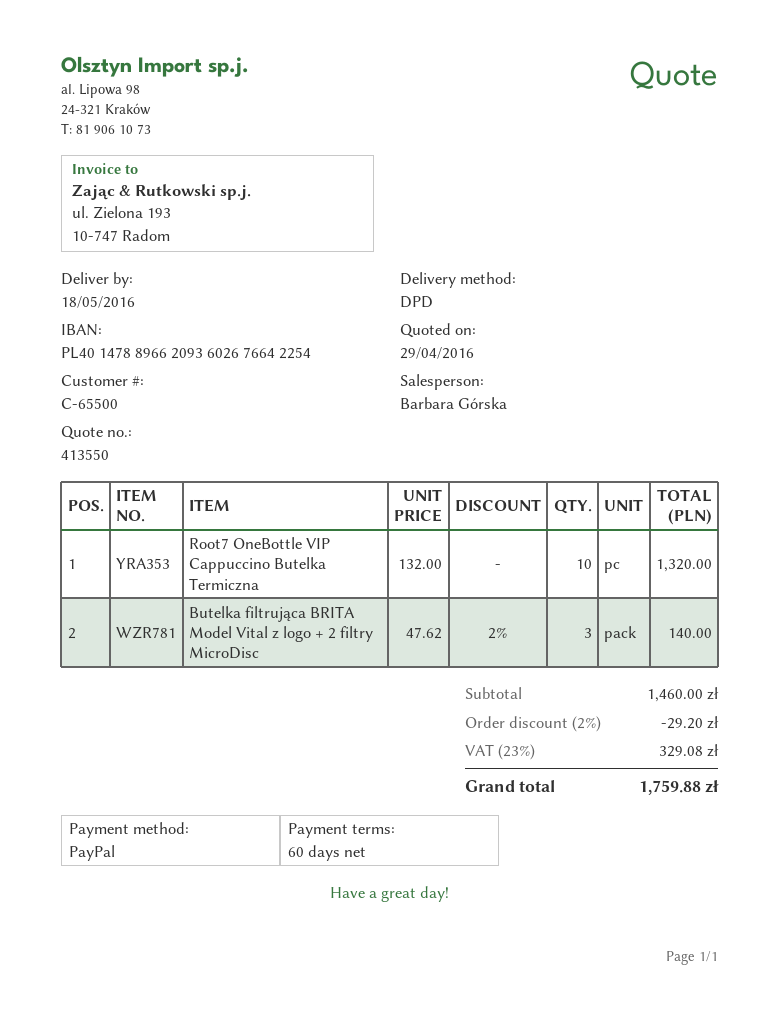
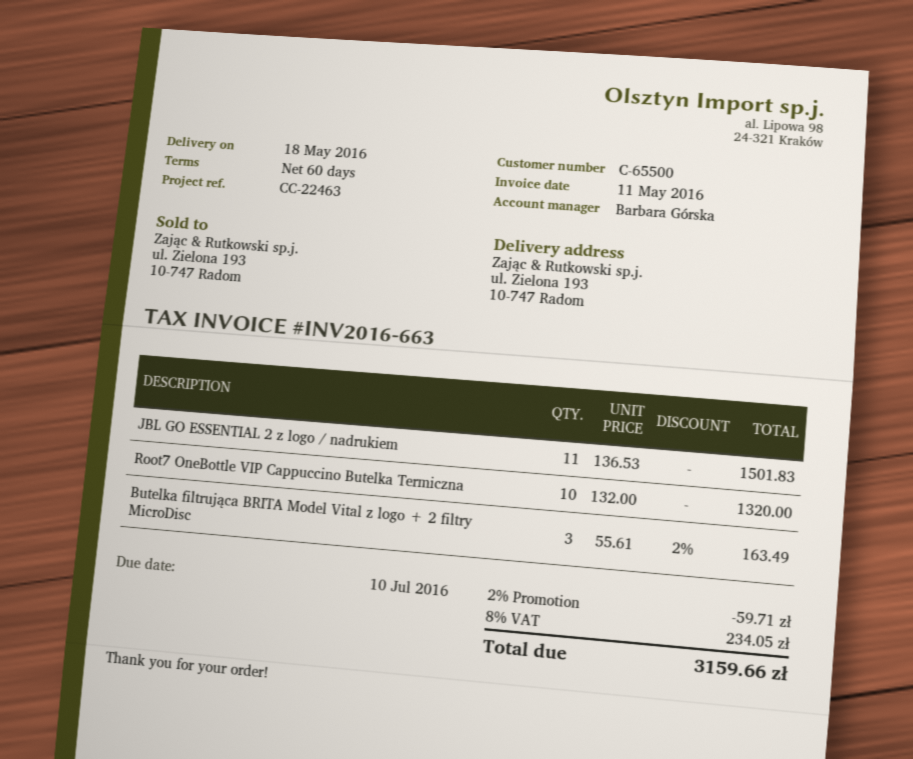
Butelka filtrująca BRITA Model Vital z logo + 2 filtry MicroDisc: 3 x 47.62 - 2% = 140.00 -> 3 x 55.61 - 2% = 163.49
JBL GO ESSENTIAL 2 z logo / nadrukiem: none -> 11 x 136.53 = 1501.83
discount: 2% = 29.20 -> 2% = 59.71
tax: 23% = 329.08 -> 8% = 234.05
total: 1759.88 -> 3159.66

